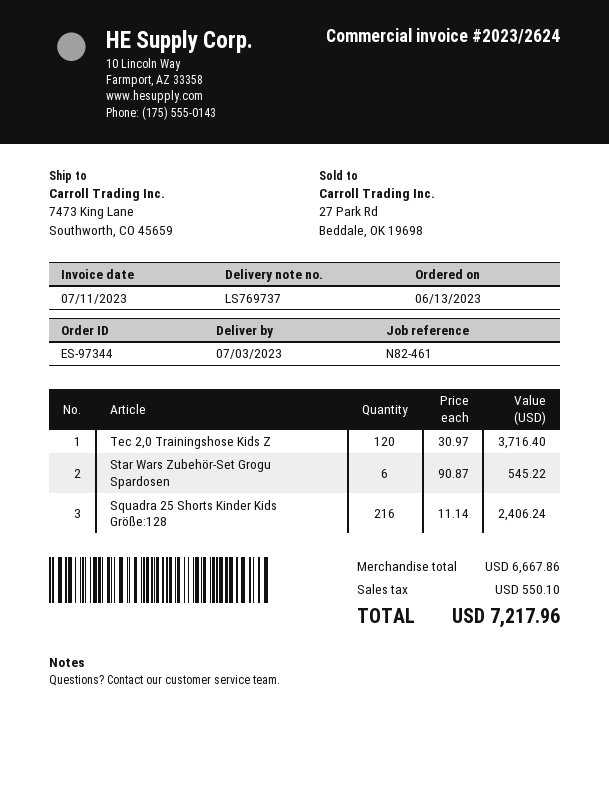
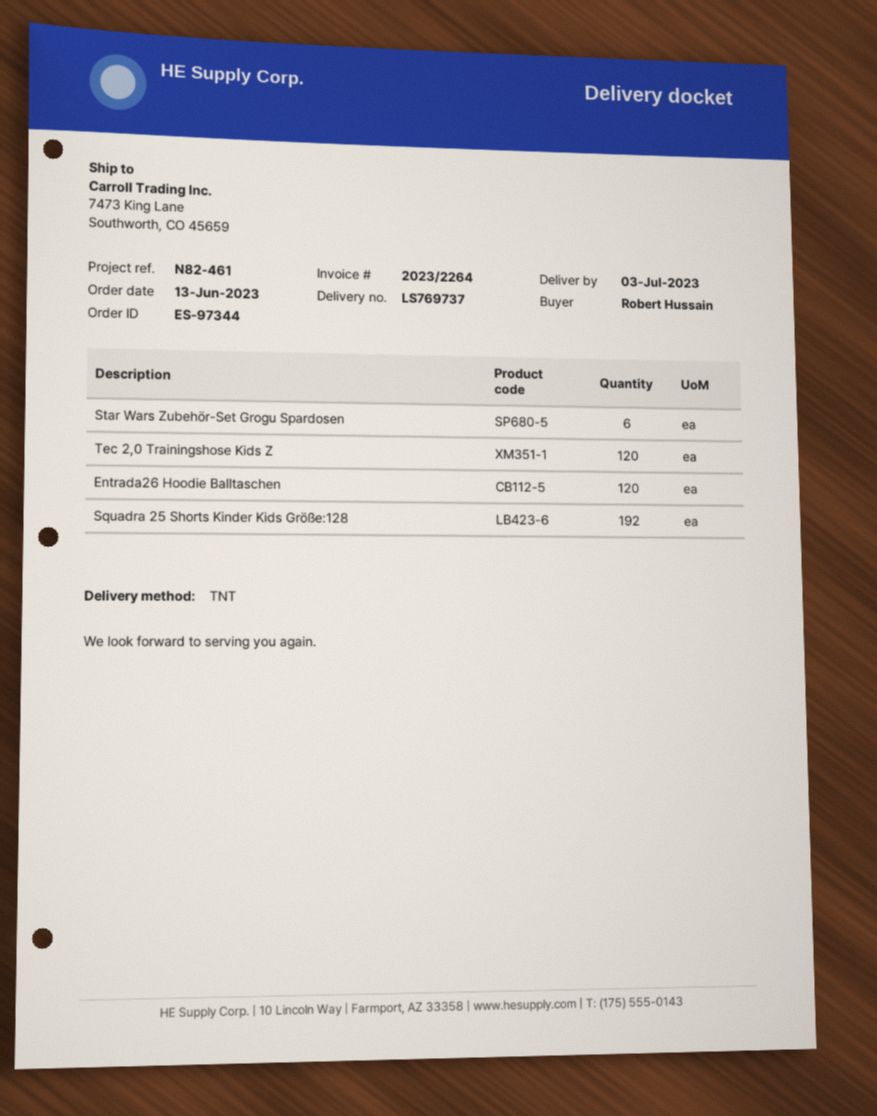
invoice number: 2023/2624 -> 2023/2264
Squadra 25 Shorts Kinder Kids Größe:128: 216 -> 192
Entrada26 Hoodie Balltaschen: none -> 120

